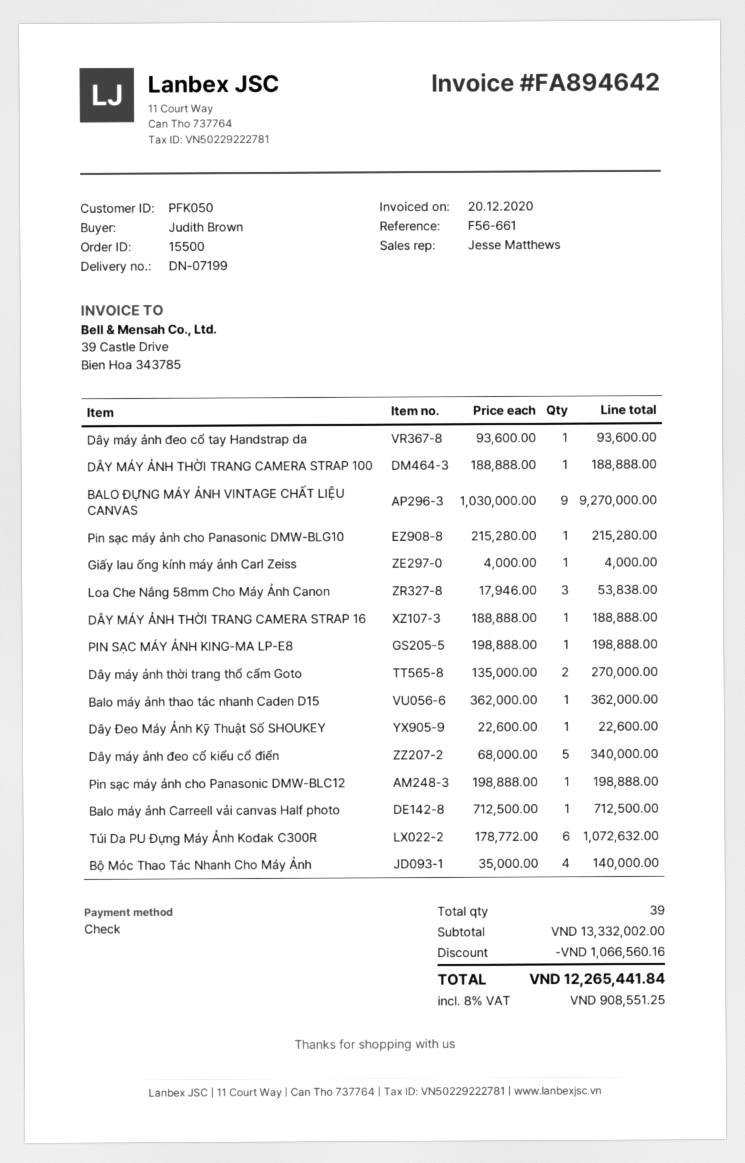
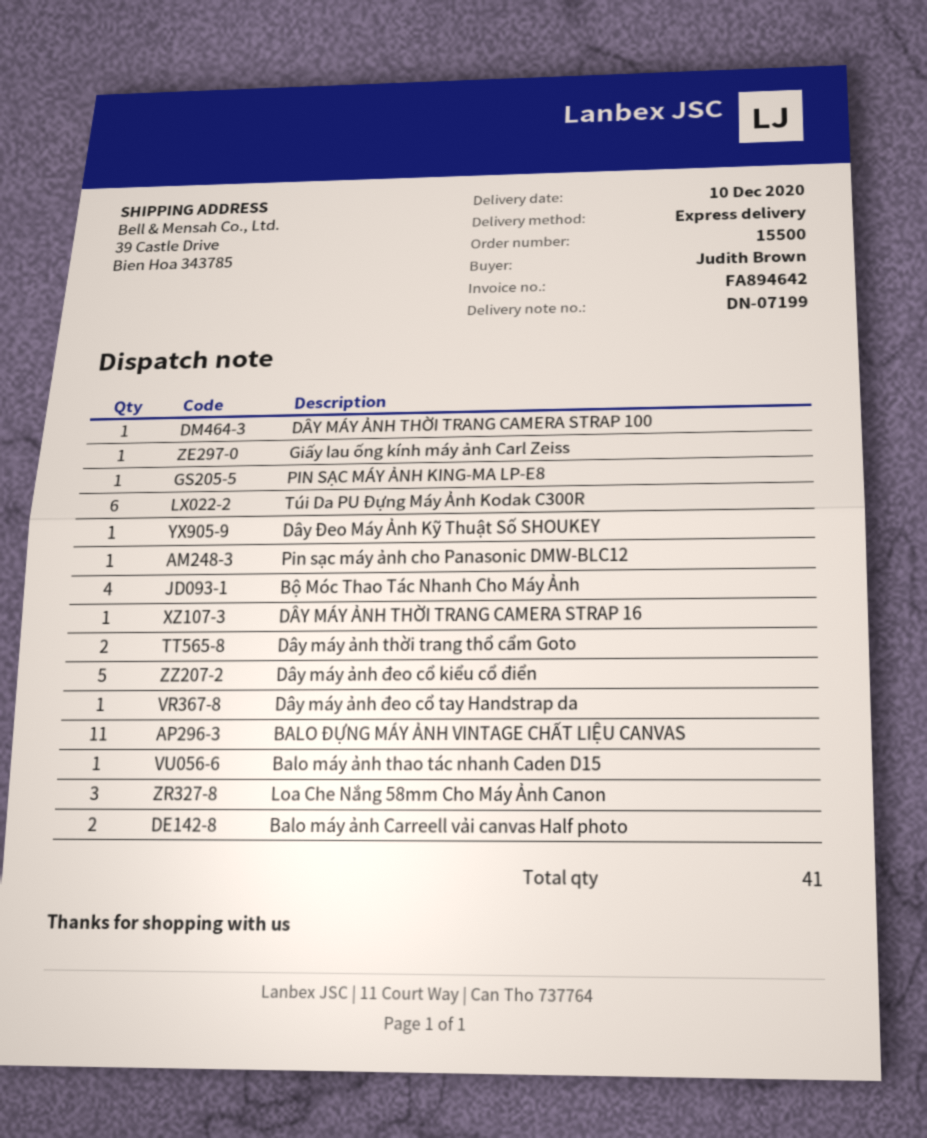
BALO ĐỰNG MÁY ẢNH VINTAGE CHẤT LIỆU CANVAS: 9 -> 11
Pin sạc máy ảnh cho Panasonic DMW-BLG10: 1 -> none
Balo máy ảnh Carreell vải canvas Half photo: 1 -> 2
total quantity: 39 -> 41

